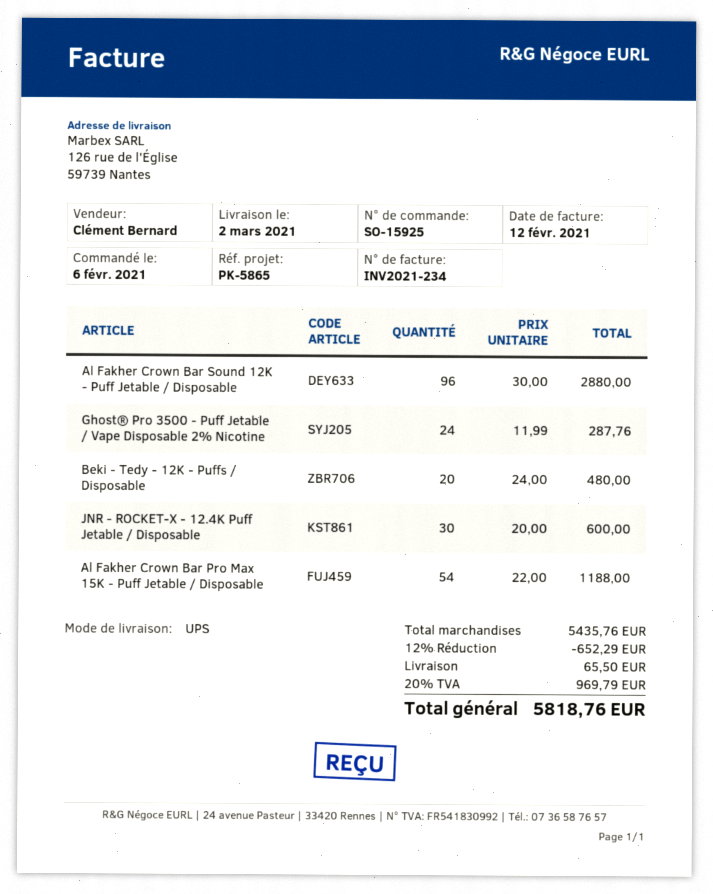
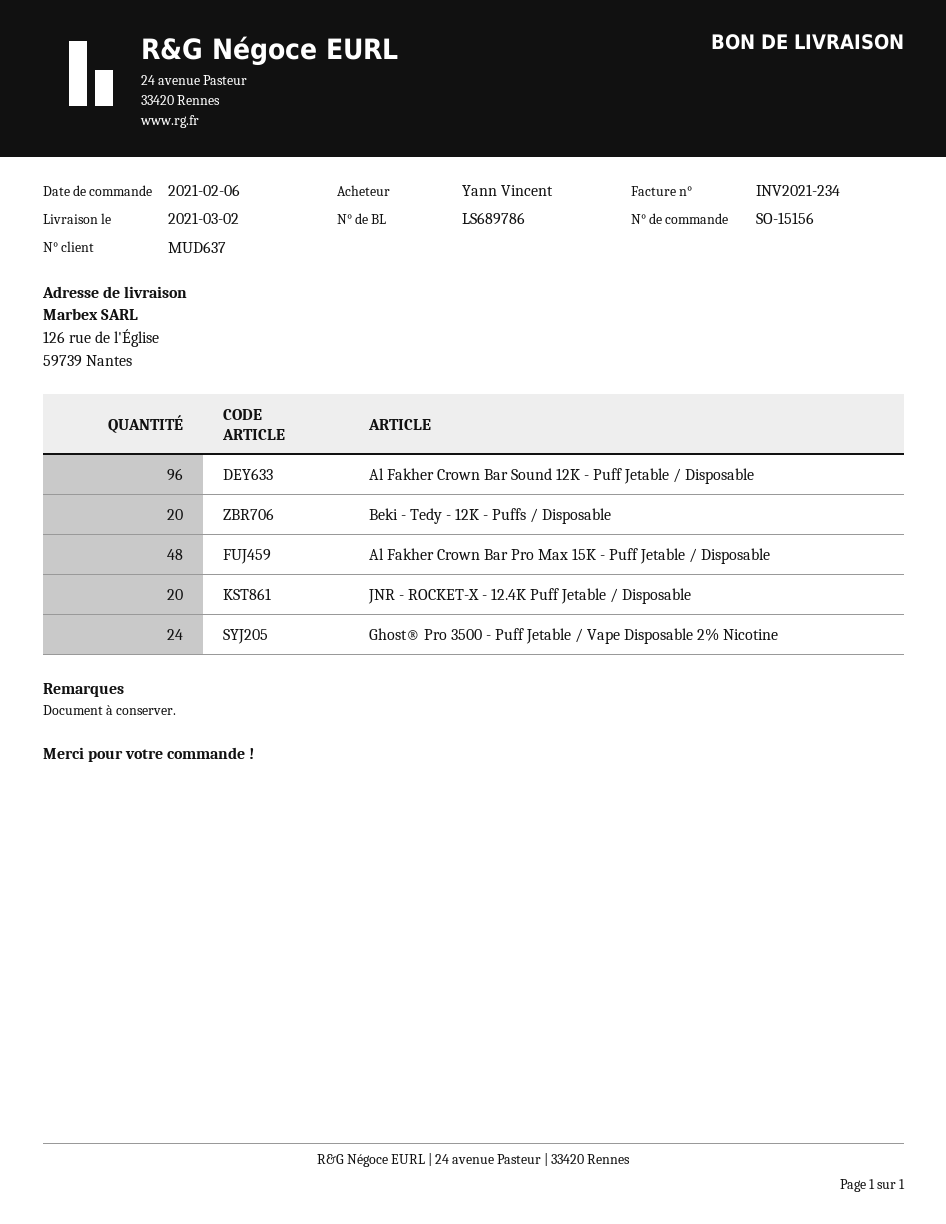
order number: SO-15925 -> SO-15156
JNR - ROCKET-X - 12.4K Puff Jetable / Disposable: 30 -> 20
Al Fakher Crown Bar Pro Max 15K - Puff Jetable / Disposable: 54 -> 48

